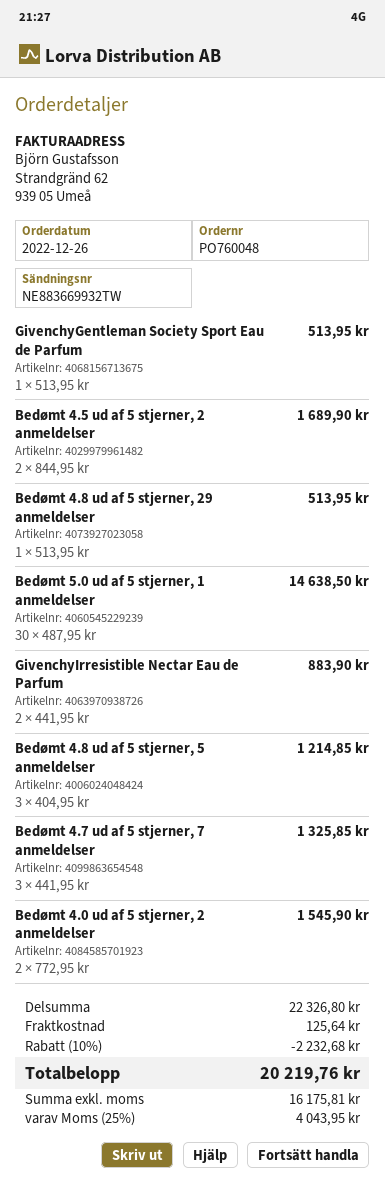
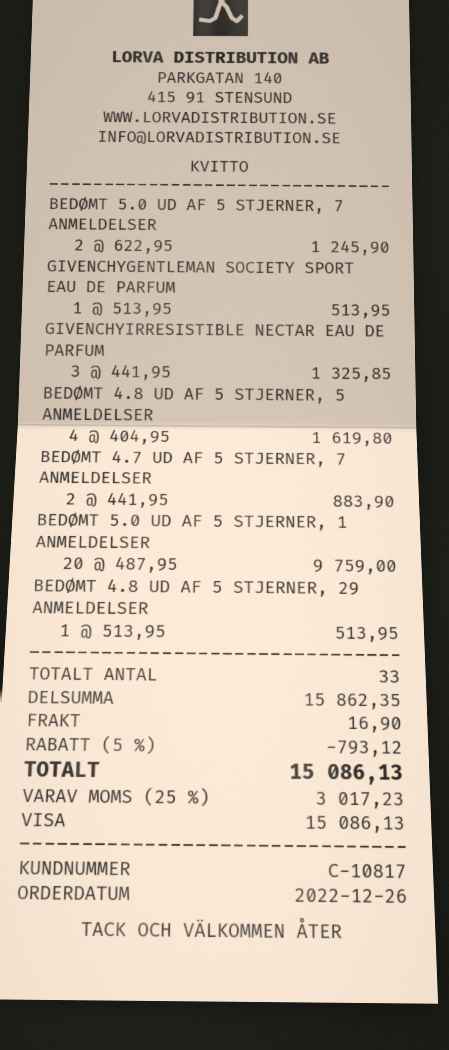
Bedømt 4.5 ud af 5 stjerner, 2 anmeldelser: 2 x 844.95 = 1689.90 -> none
Bedømt 5.0 ud af 5 stjerner, 1 anmeldelser: 30 x 487.95 = 14638.50 -> 20 x 487.95 = 9759.00
GivenchyIrresistible Nectar Eau de Parfum: 2 x 441.95 = 883.90 -> 3 x 441.95 = 1325.85
Bedømt 4.8 ud af 5 stjerner, 5 anmeldelser: 3 x 404.95 = 1214.85 -> 4 x 404.95 = 1619.80
Bedømt 4.7 ud af 5 stjerner, 7 anmeldelser: 3 x 441.95 = 1325.85 -> 2 x 441.95 = 883.90
Bedømt 4.0 ud af 5 stjerner, 2 anmeldelser: 2 x 772.95 = 1545.90 -> none
BEDØMT 5.0 UD AF 5 STJERNER, 7 ANMELDELSER: none -> 2 x 622.95 = 1245.90
subtotal: 22326.80 -> 15862.35
discount: 10% = 2232.68 -> 5% = 793.12
shipping: 125.64 -> 16.90
tax: 25% = 4043.95 -> 25% = 3017.23
total: 20219.76 -> 15086.13

